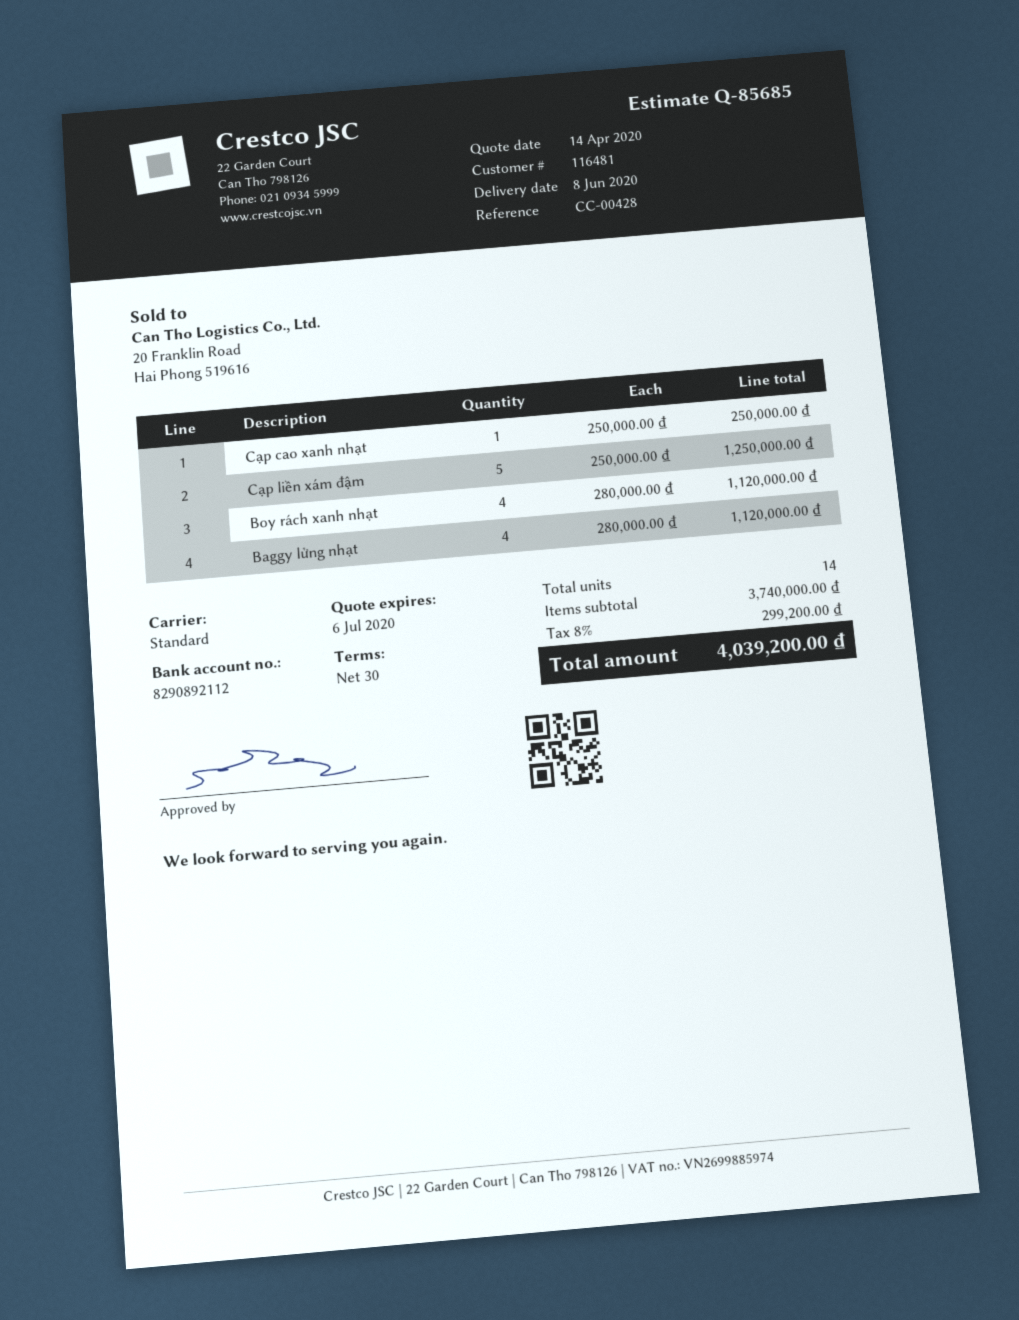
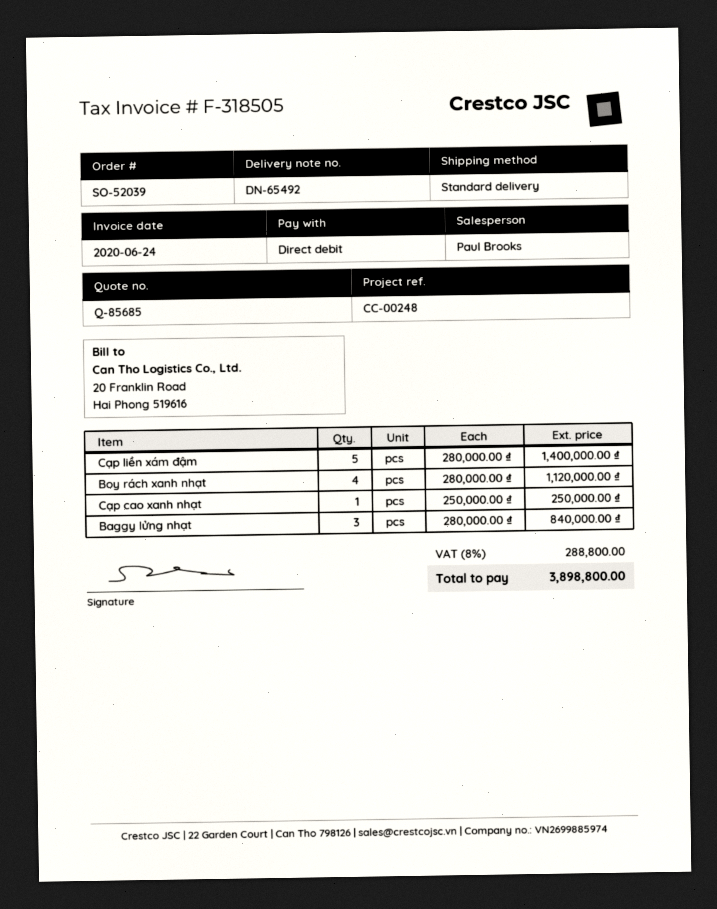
reference: CC-00428 -> CC-00248
Cạp liền xám đậm: 5 x 250000.00 = 1250000.00 -> 5 x 280000.00 = 1400000.00
Baggy lửng nhạt: 4 x 280000.00 = 1120000.00 -> 3 x 280000.00 = 840000.00
tax: 8% = 299200.00 -> 8% = 288800.00
total: 4039200.00 -> 3898800.00

